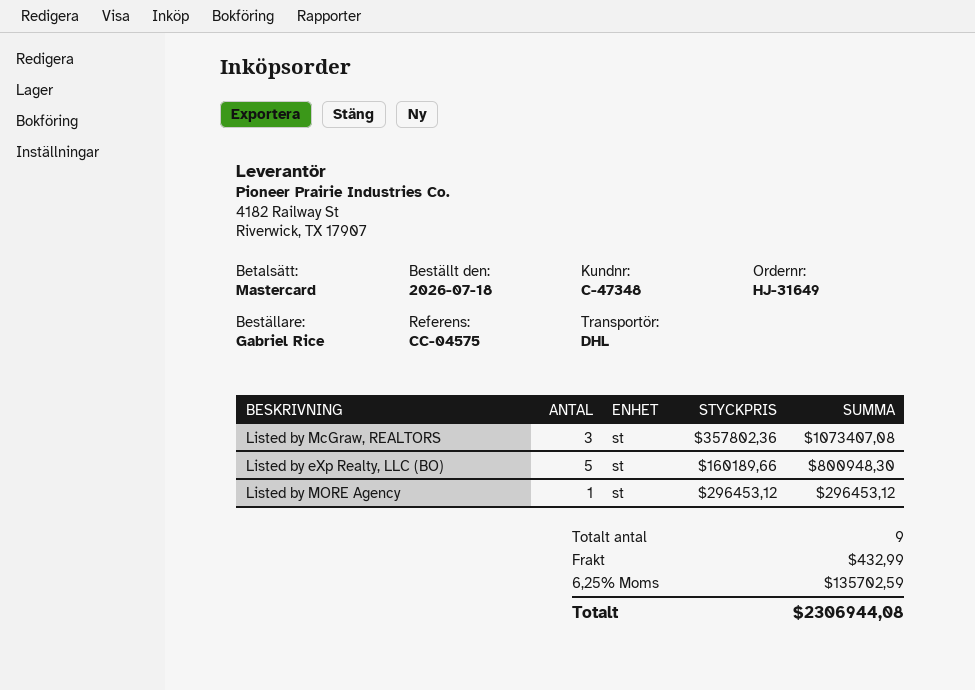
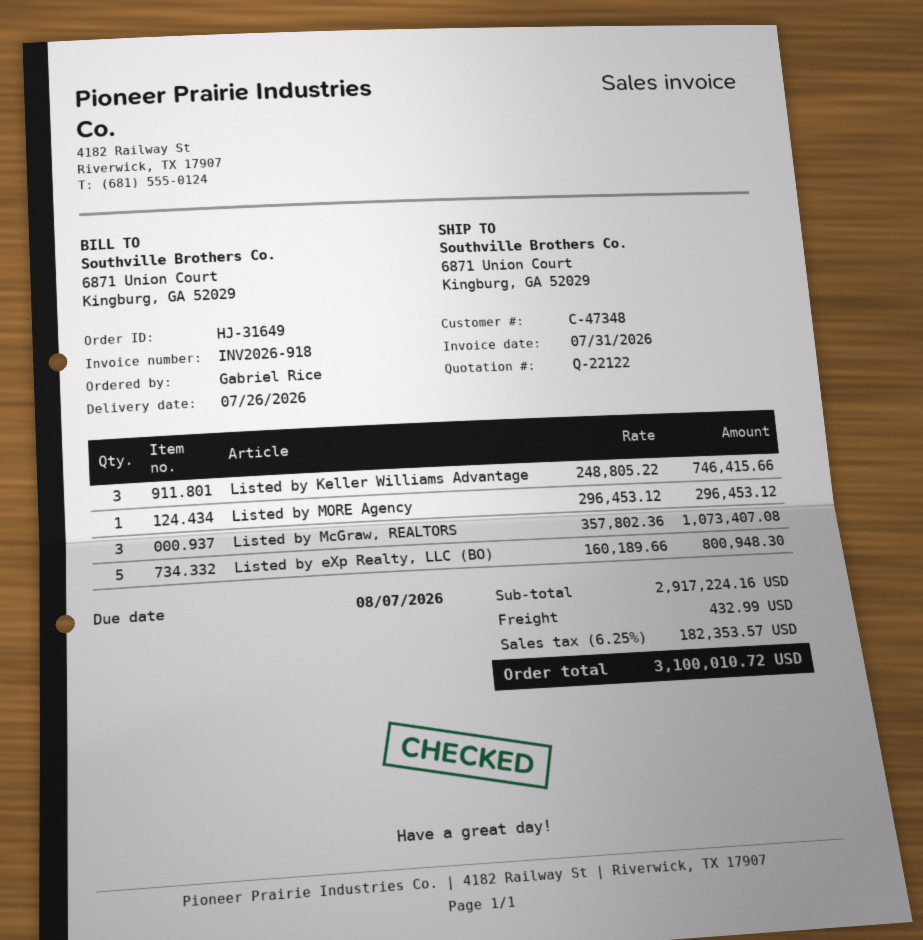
Listed by Keller Williams Advantage: none -> 3 x 248805.22 = 746415.66
tax: 6.25% = 135702.59 -> 6.25% = 182353.57
total: 2306944.08 -> 3100010.72

